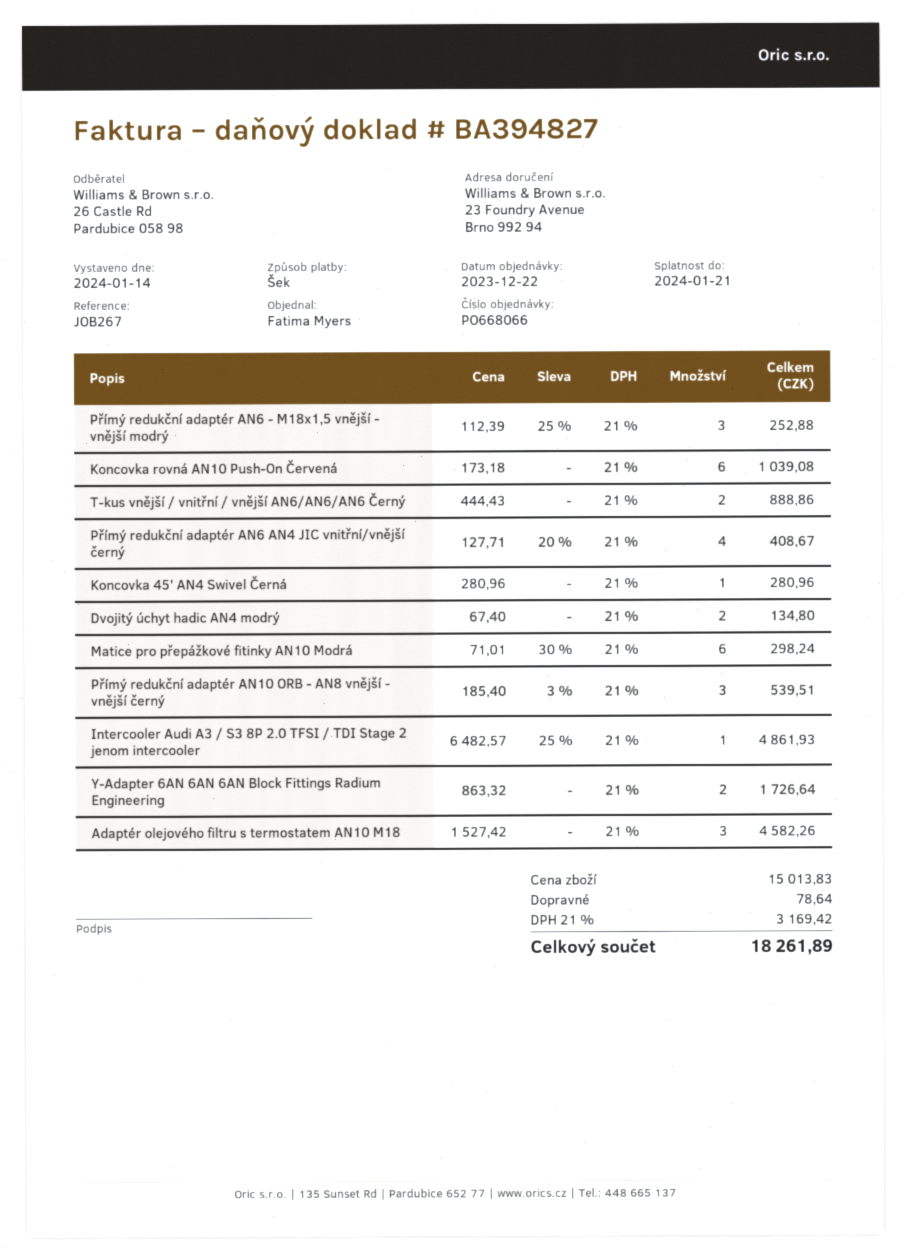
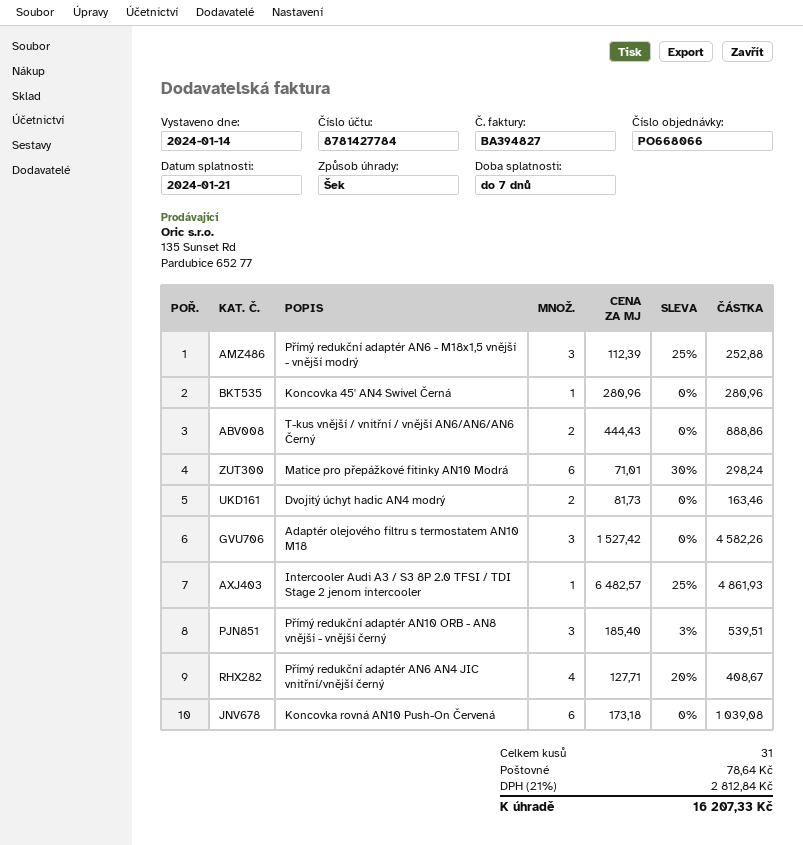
Dvojitý úchyt hadic AN4 modrý: 2 x 67.40 = 134.80 -> 2 x 81.73 = 163.46
Y-Adapter 6AN 6AN 6AN Block Fittings Radium Engineering: 2 x 863.32 = 1726.64 -> none
tax: 21% = 3169.42 -> 21% = 2812.84
total: 18261.89 -> 16207.33

